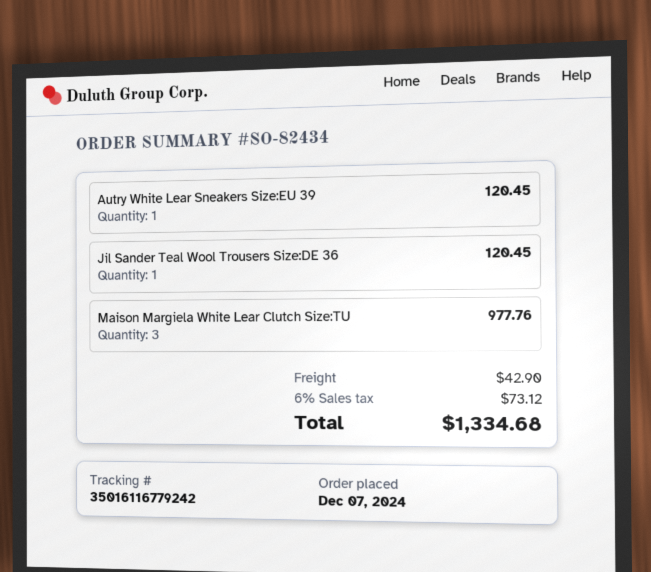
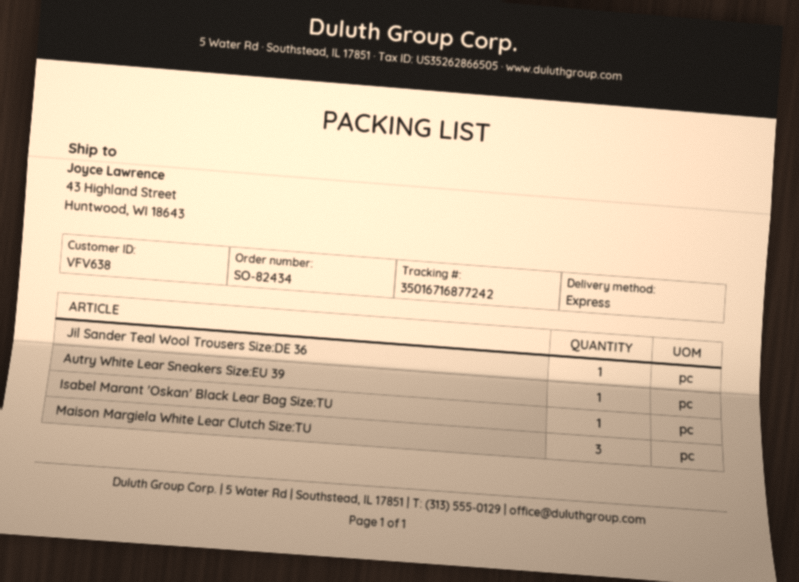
tracking number: 35016116779242 -> 35016716877242
Isabel Marant 'Oskan' Black Lear Bag Size:TU: none -> 1

